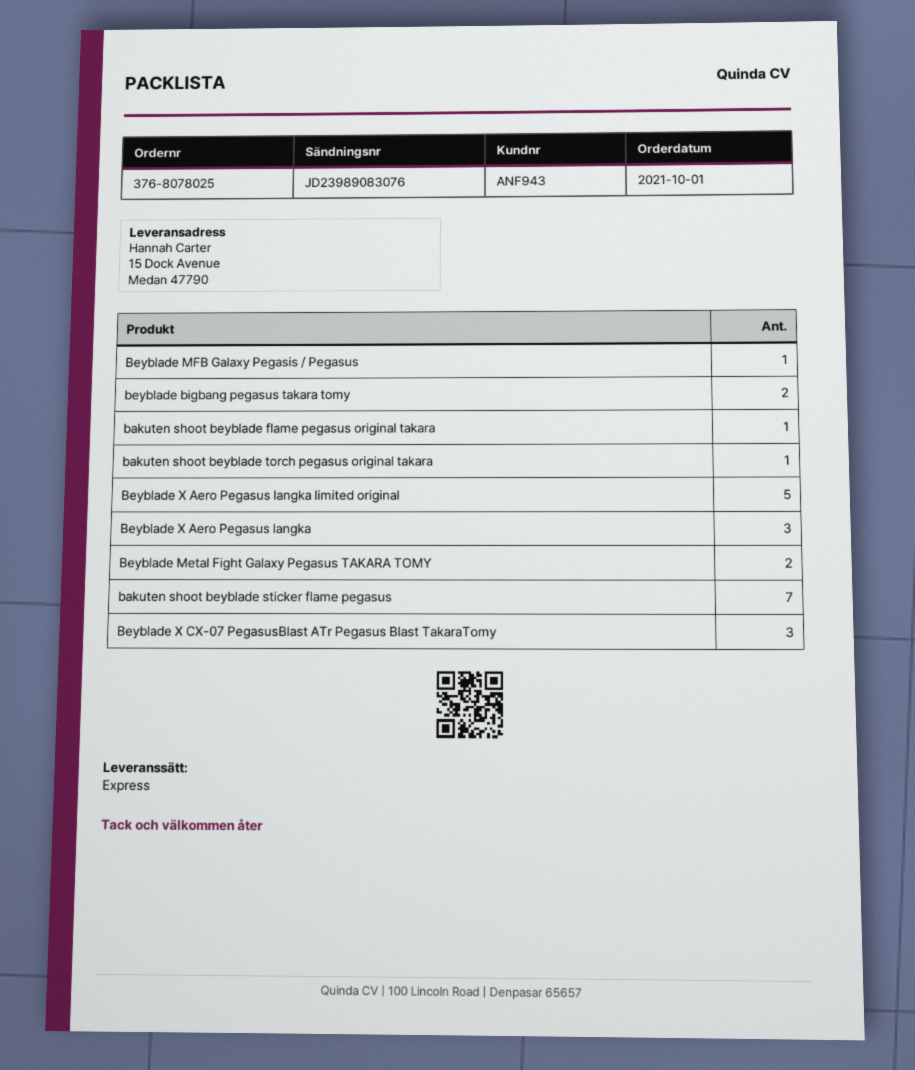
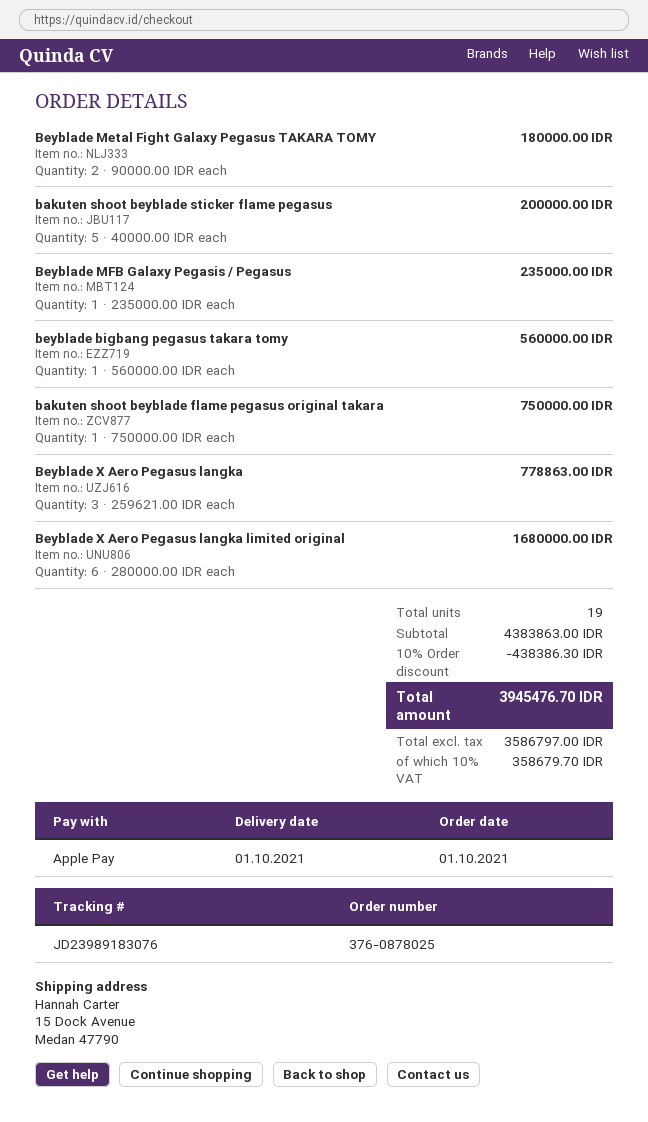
order number: 376-8078025 -> 376-0878025
tracking number: JD23989083076 -> JD23989183076
beyblade bigbang pegasus takara tomy: 2 -> 1
bakuten shoot beyblade torch pegasus original takara: 1 -> none
Beyblade X Aero Pegasus langka limited original: 5 -> 6
bakuten shoot beyblade sticker flame pegasus: 7 -> 5
Beyblade X CX-07 PegasusBlast ATr Pegasus Blast TakaraTomy: 3 -> none

